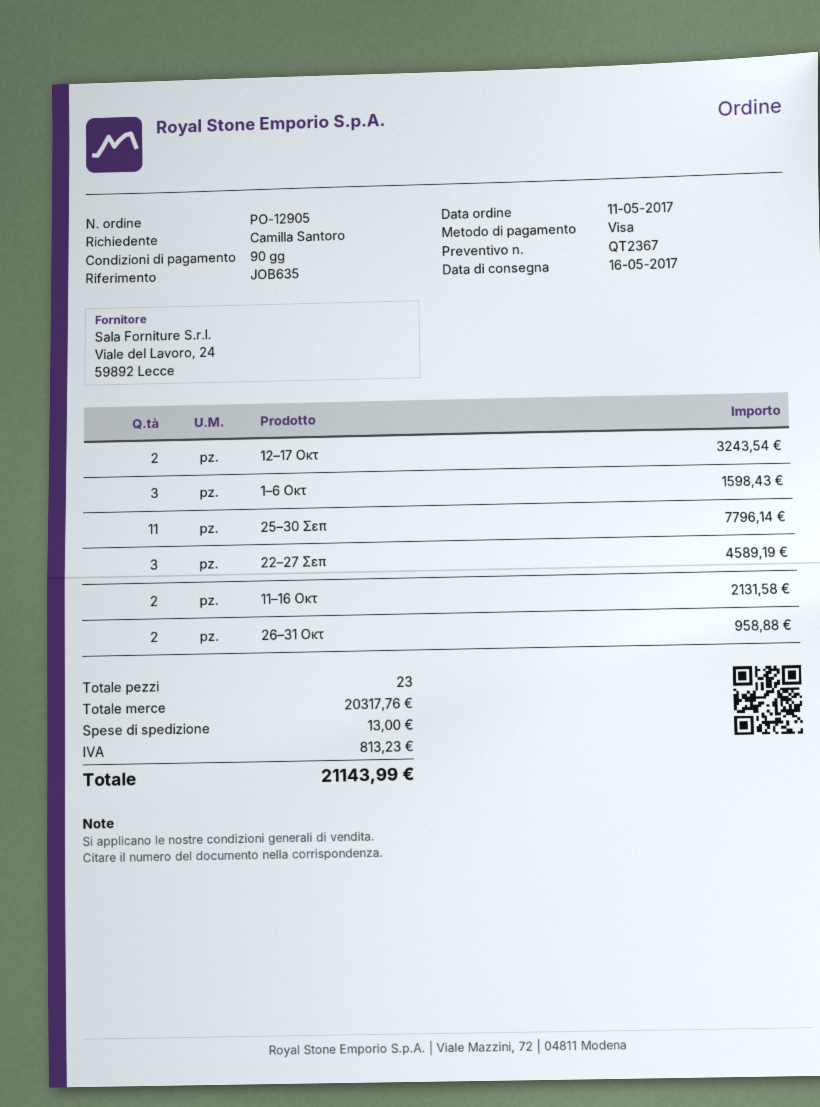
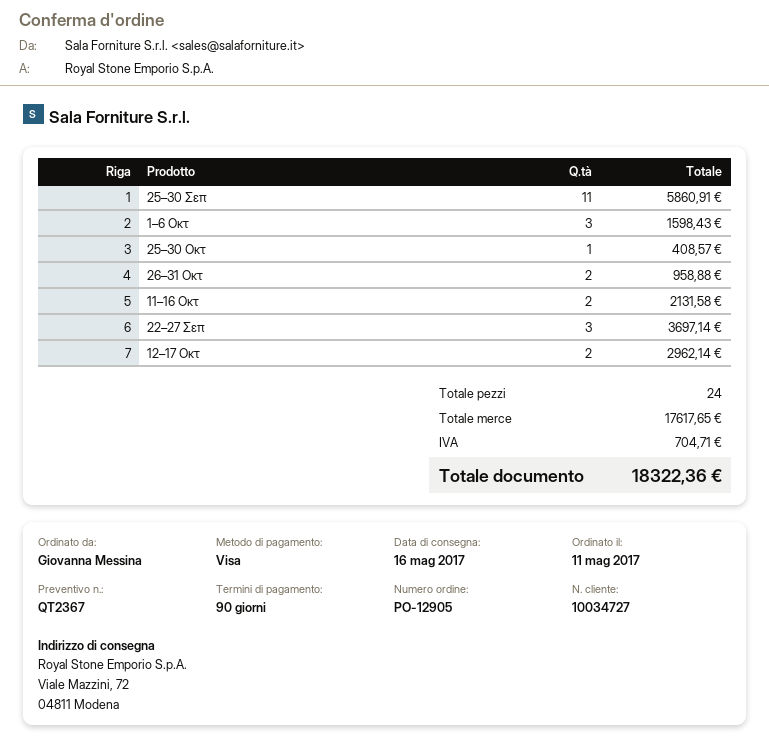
ordered by: Camilla Santoro -> Giovanna Messina
12–17 Οκτ: 2 for 3243.54 -> 2 for 2962.14
25–30 Σεπ: 11 for 7796.14 -> 11 for 5860.91
22–27 Σεπ: 3 for 4589.19 -> 3 for 3697.14
25–30 Οκτ: none -> 1 for 408.57
total quantity: 23 -> 24
subtotal: 20317.76 -> 17617.65
shipping: 13.00 -> none
tax: 813.23 -> 704.71
total: 21143.99 -> 18322.36

